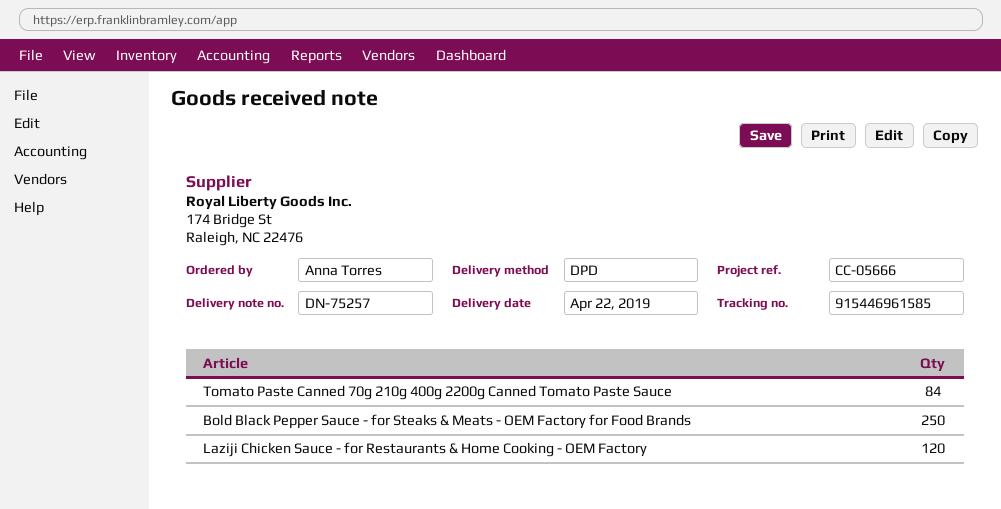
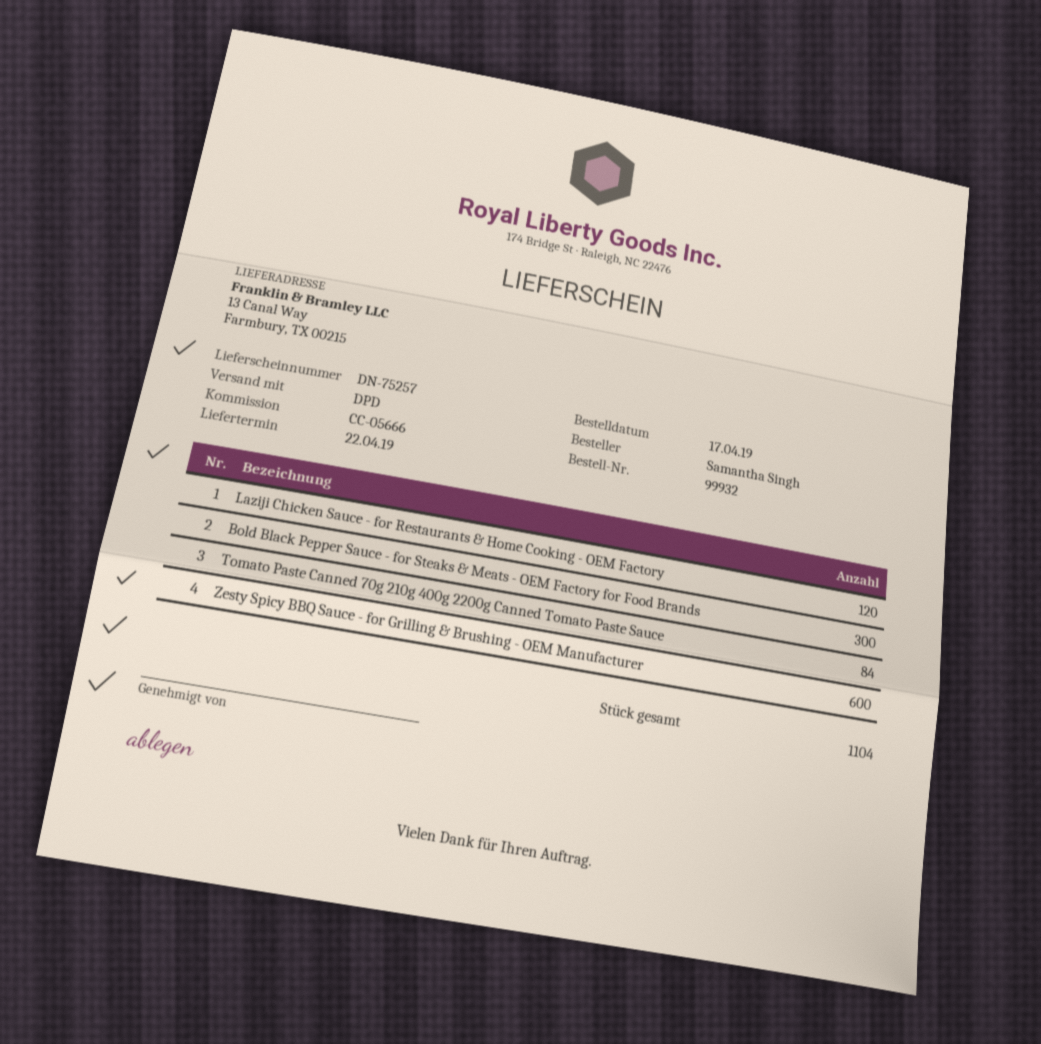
ordered by: Anna Torres -> Samantha Singh
Bold Black Pepper Sauce - for Steaks & Meats - OEM Factory for Food Brands: 250 -> 300
Zesty Spicy BBQ Sauce - for Grilling & Brushing - OEM Manufacturer: none -> 600

